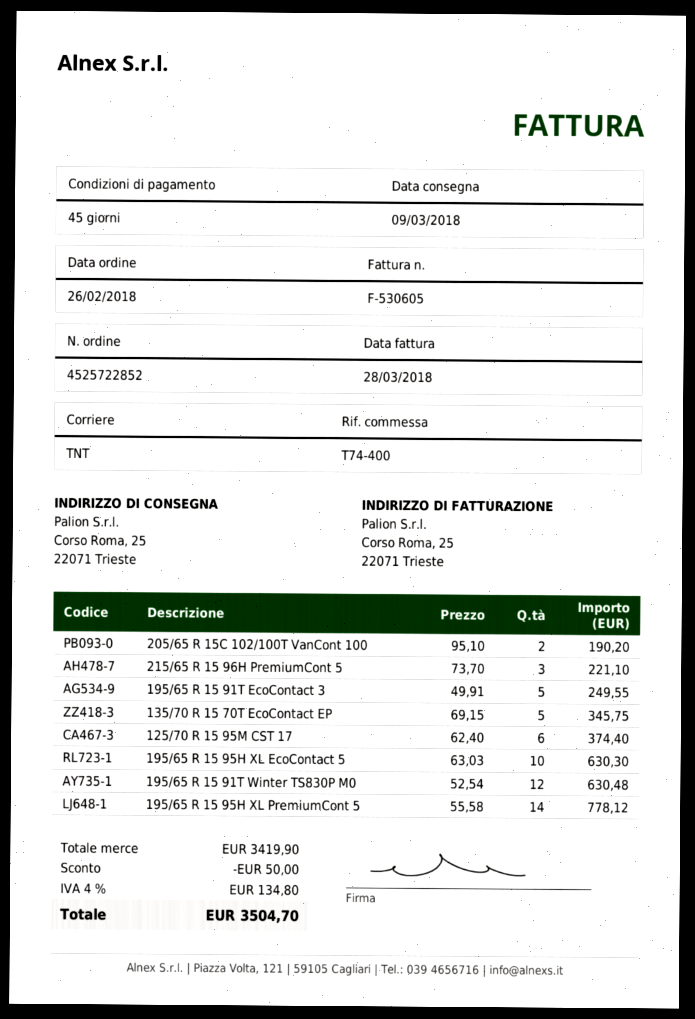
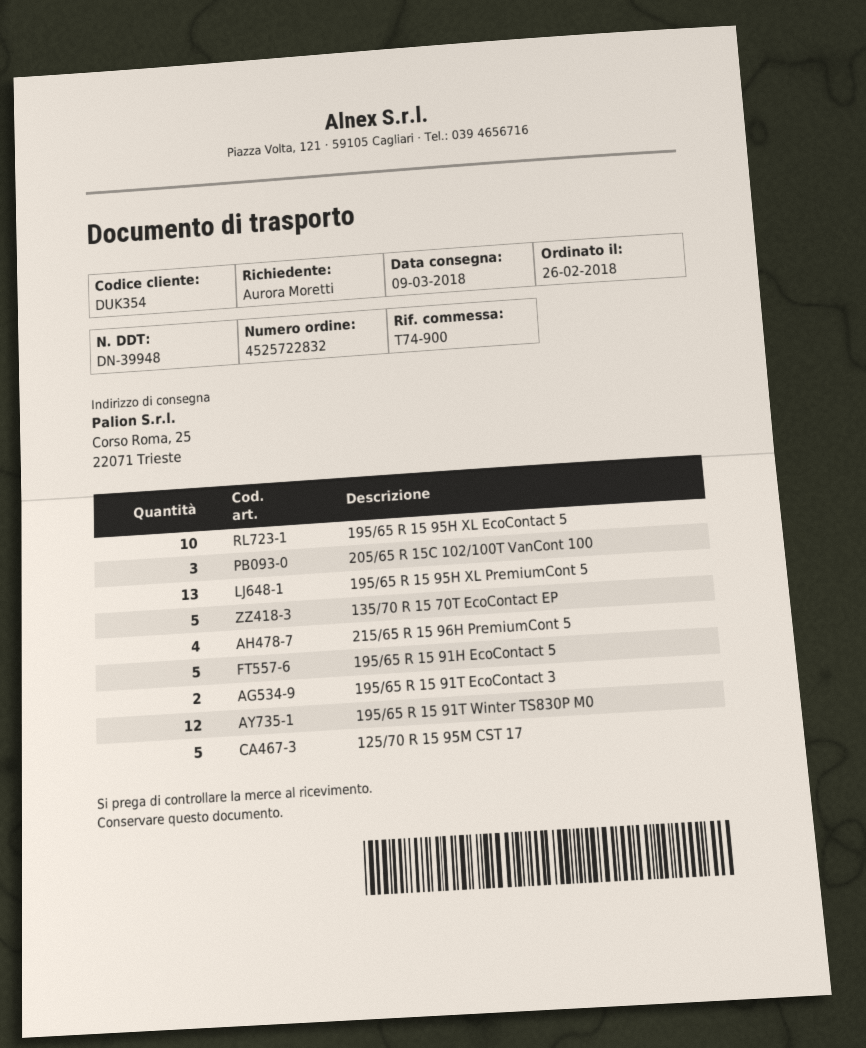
order number: 4525722852 -> 4525722832
reference: T74-400 -> T74-900
205/65 R 15C 102/100T VanCont 100: 2 -> 3
215/65 R 15 96H PremiumCont 5: 3 -> 4
195/65 R 15 91T EcoContact 3: 5 -> 2
125/70 R 15 95M CST 17: 6 -> 5
195/65 R 15 95H XL PremiumCont 5: 14 -> 13
195/65 R 15 91H EcoContact 5: none -> 5

